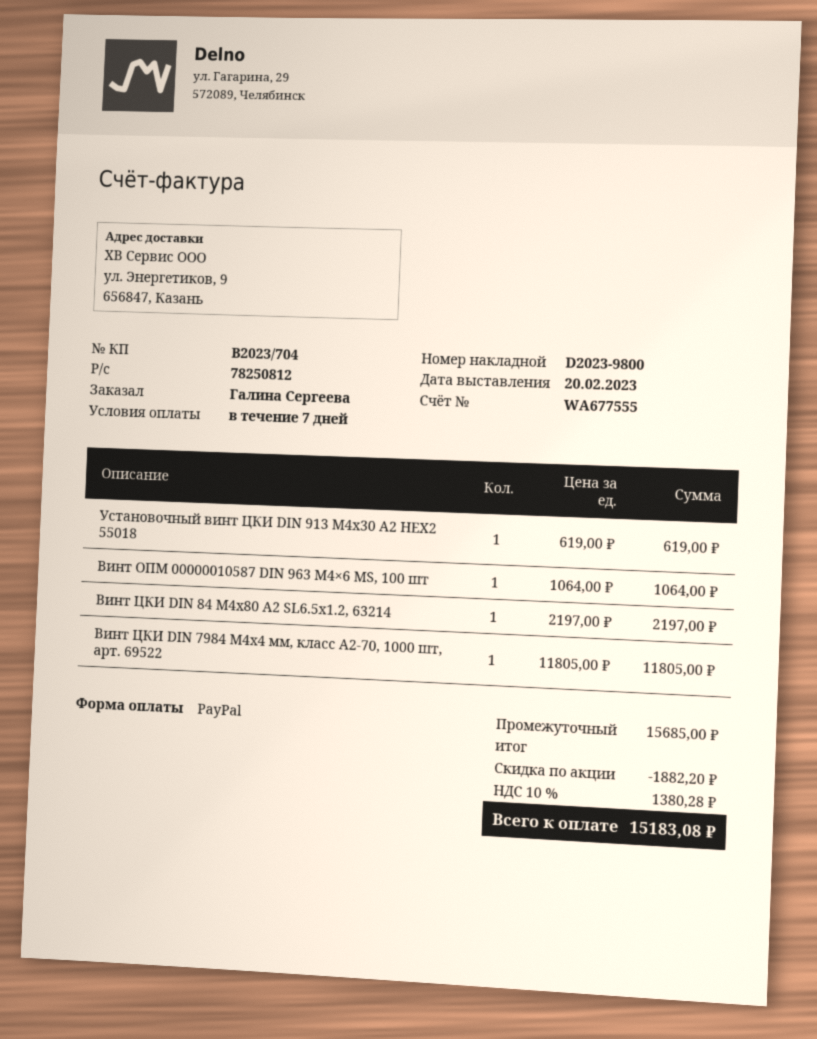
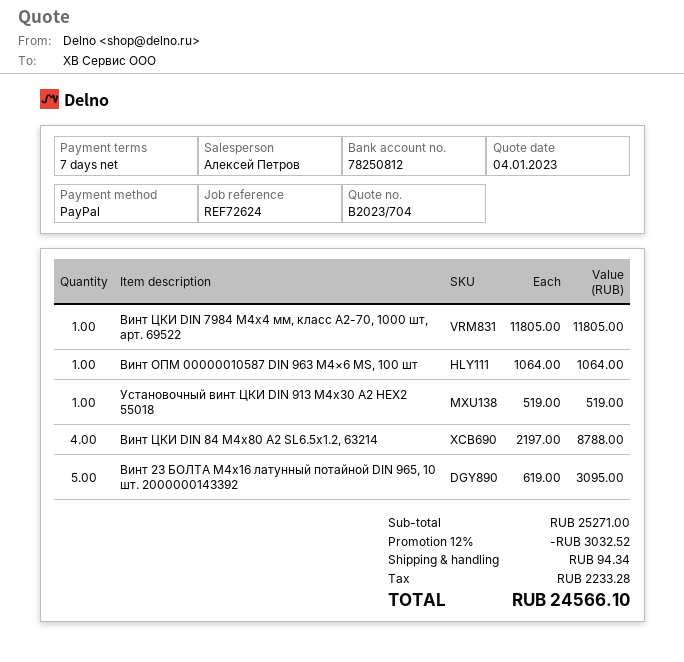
Установочный винт ЦКИ DIN 913 М4x30 A2 HEX2 55018: 1 x 619.00 = 619.00 -> 1 x 519.00 = 519.00
Винт ЦКИ DIN 84 М4х80 A2 SL6.5x1.2, 63214: 1 x 2197.00 = 2197.00 -> 4 x 2197.00 = 8788.00
Винт 23 БОЛТА М4х16 латунный потайной DIN 965, 10 шт. 2000000143392: none -> 5 x 619.00 = 3095.00
subtotal: 15685.00 -> 25271.00
discount: 1882.20 -> 3032.52
shipping: none -> 94.34
tax: 1380.28 -> 2233.28
total: 15183.08 -> 24566.10

